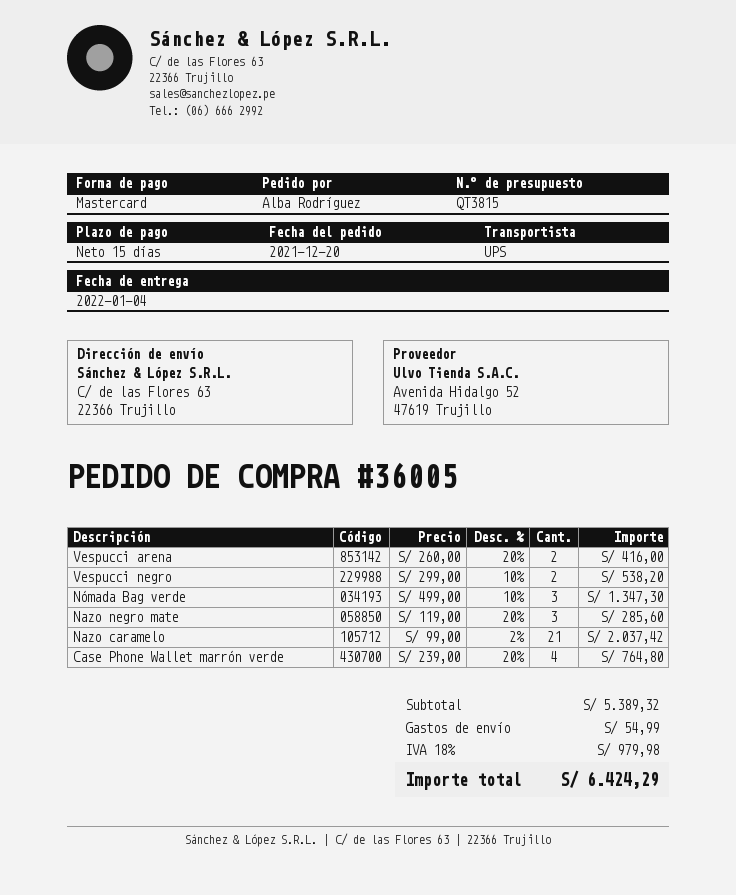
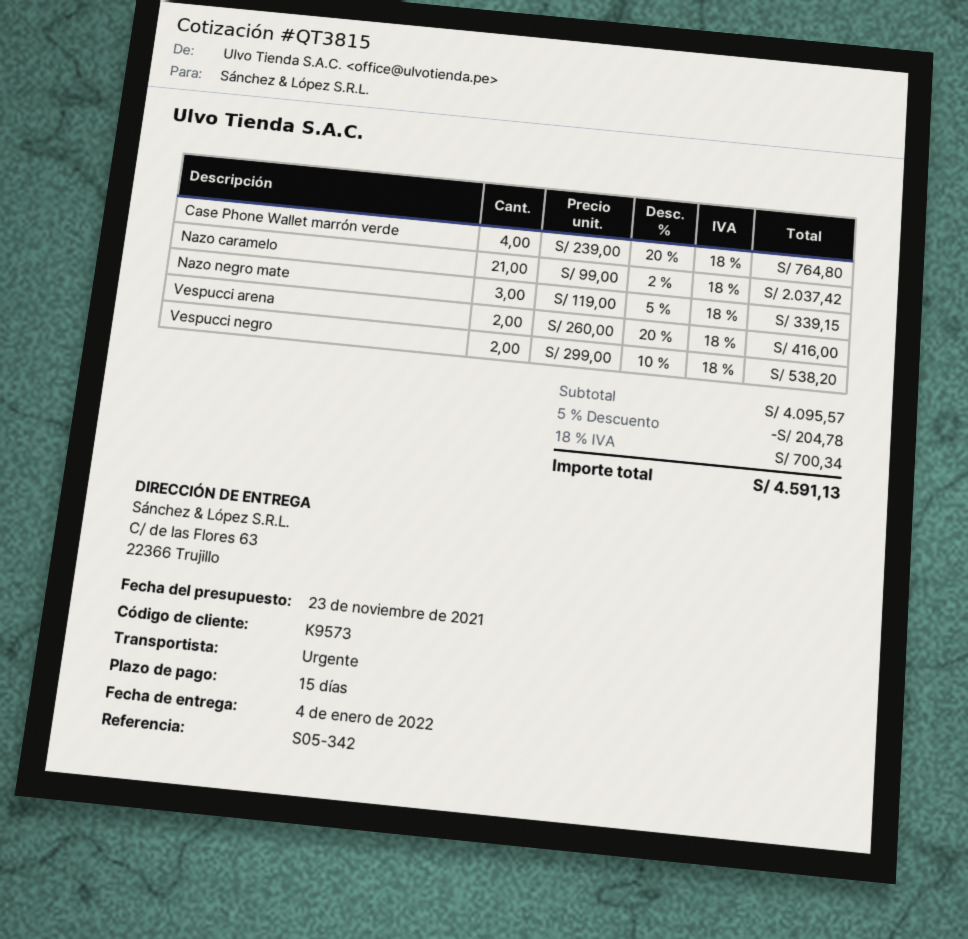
shipping method: UPS -> express
Nómada Bag verde: 3 x 499.00 - 10% = 1347.30 -> none
Nazo negro mate: 3 x 119.00 - 20% = 285.60 -> 3 x 119.00 - 5% = 339.15
subtotal: 5389.32 -> 4095.57
discount: none -> 5% = 204.78
shipping: 54.99 -> none
tax: 18% = 979.98 -> 18% = 700.34
total: 6424.29 -> 4591.13

